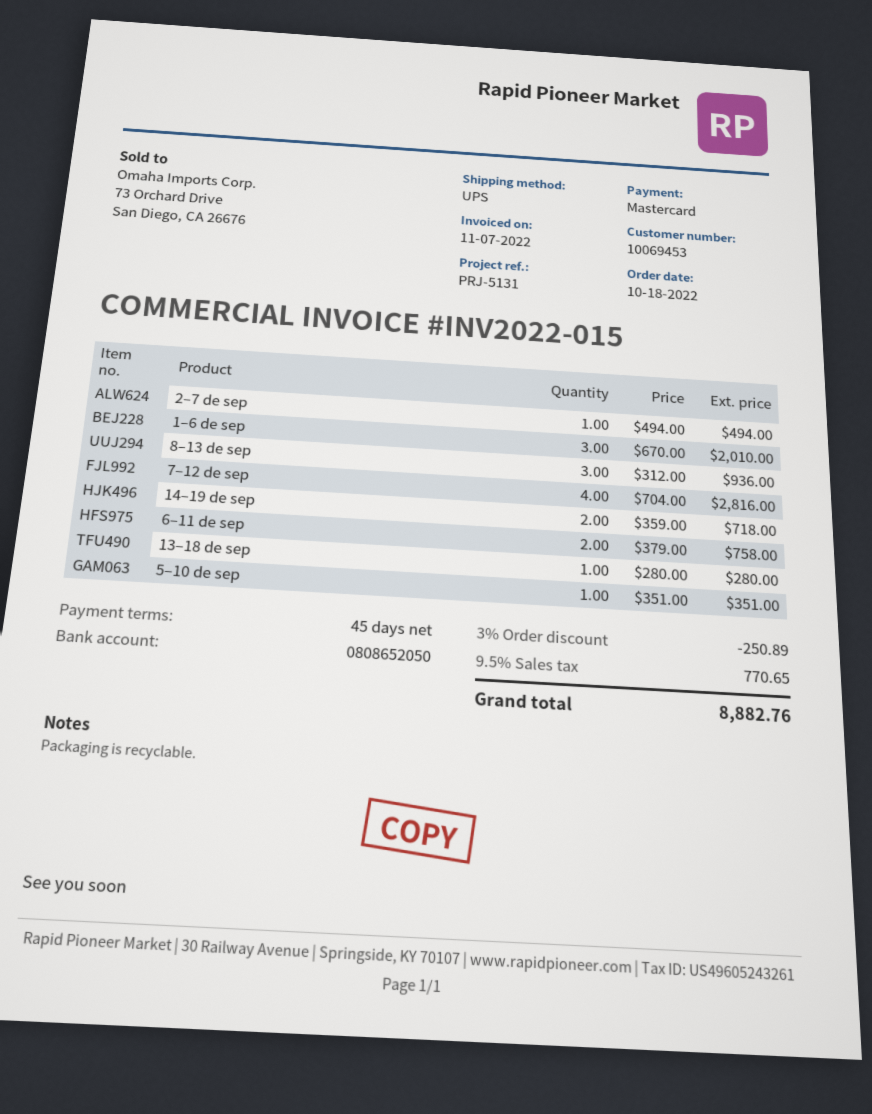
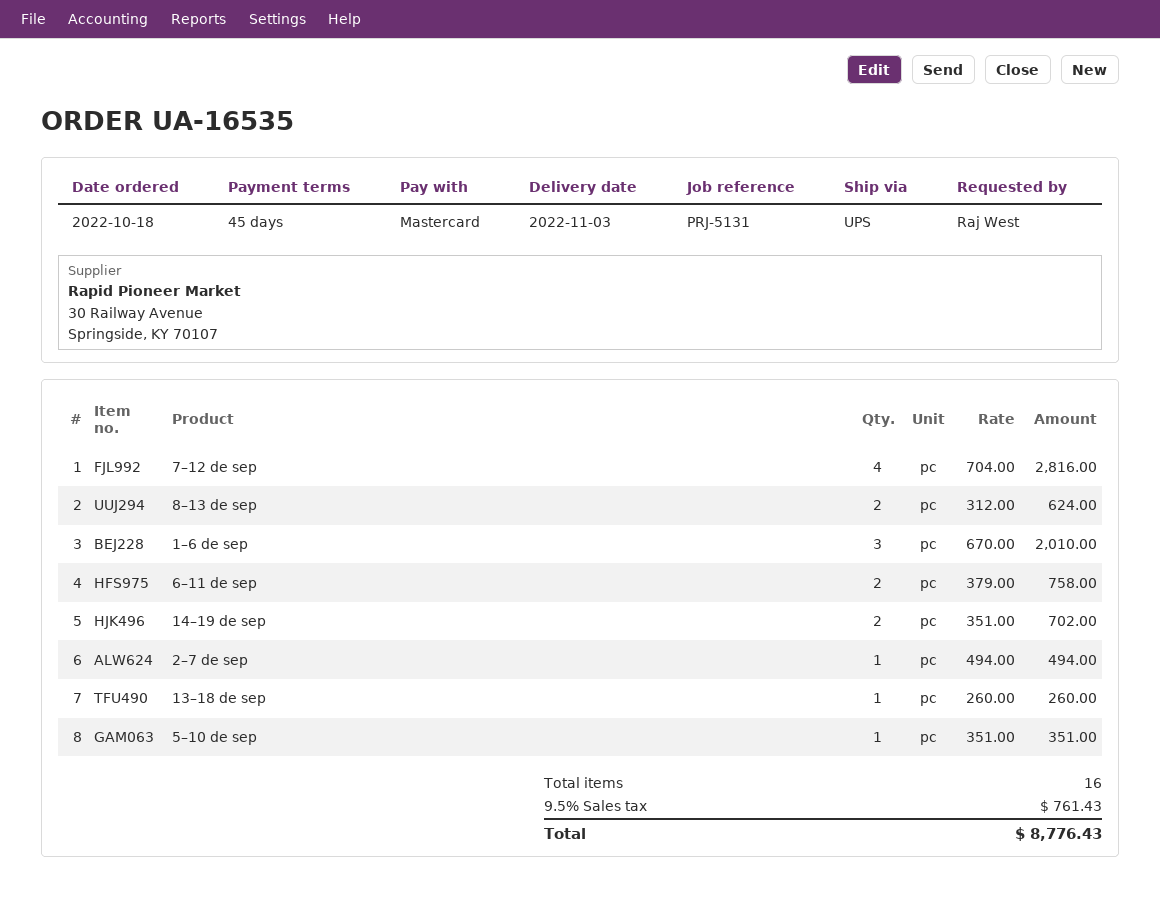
8–13 de sep: 3 x 312.00 = 936.00 -> 2 x 312.00 = 624.00
14–19 de sep: 2 x 359.00 = 718.00 -> 2 x 351.00 = 702.00
13–18 de sep: 1 x 280.00 = 280.00 -> 1 x 260.00 = 260.00
discount: 3% = 250.89 -> none
tax: 9.5% = 770.65 -> 9.5% = 761.43
total: 8882.76 -> 8776.43

